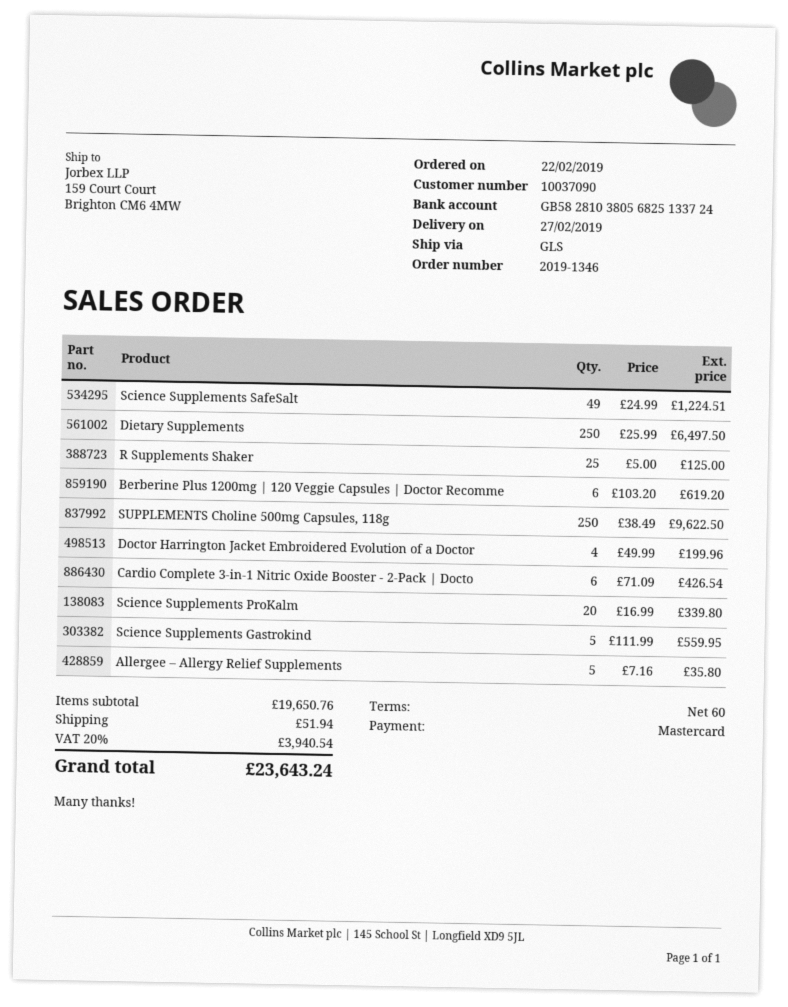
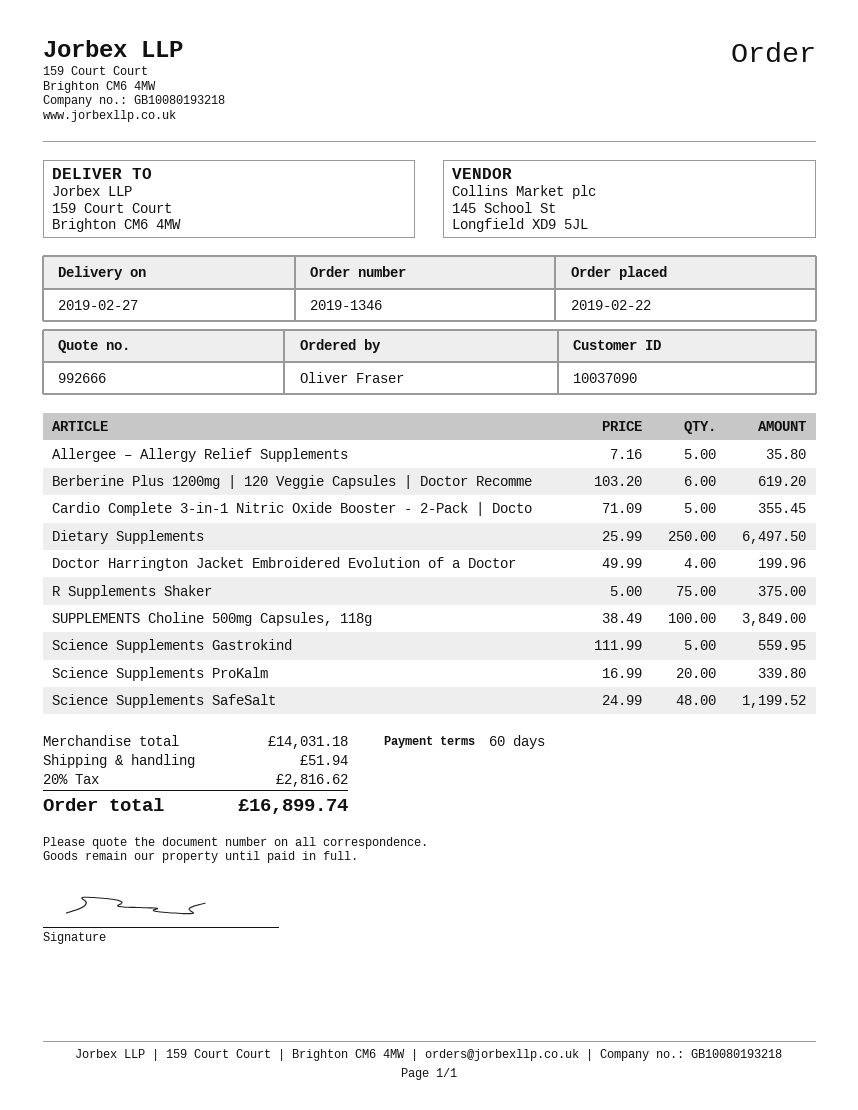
Science Supplements SafeSalt: 49 x 24.99 = 1224.51 -> 48 x 24.99 = 1199.52
R Supplements Shaker: 25 x 5.00 = 125.00 -> 75 x 5.00 = 375.00
SUPPLEMENTS Choline 500mg Capsules, 118g: 250 x 38.49 = 9622.50 -> 100 x 38.49 = 3849.00
Cardio Complete 3-in-1 Nitric Oxide Booster - 2-Pack | Docto: 6 x 71.09 = 426.54 -> 5 x 71.09 = 355.45
subtotal: 19650.76 -> 14031.18
tax: 20% = 3940.54 -> 20% = 2816.62
total: 23643.24 -> 16899.74

